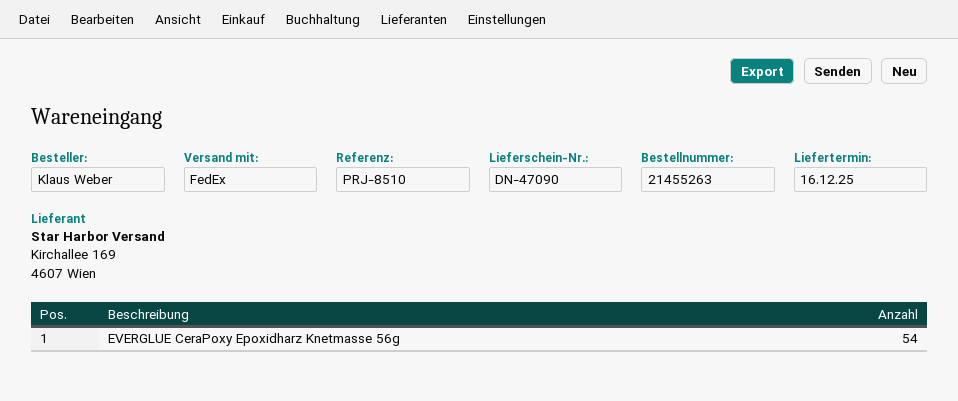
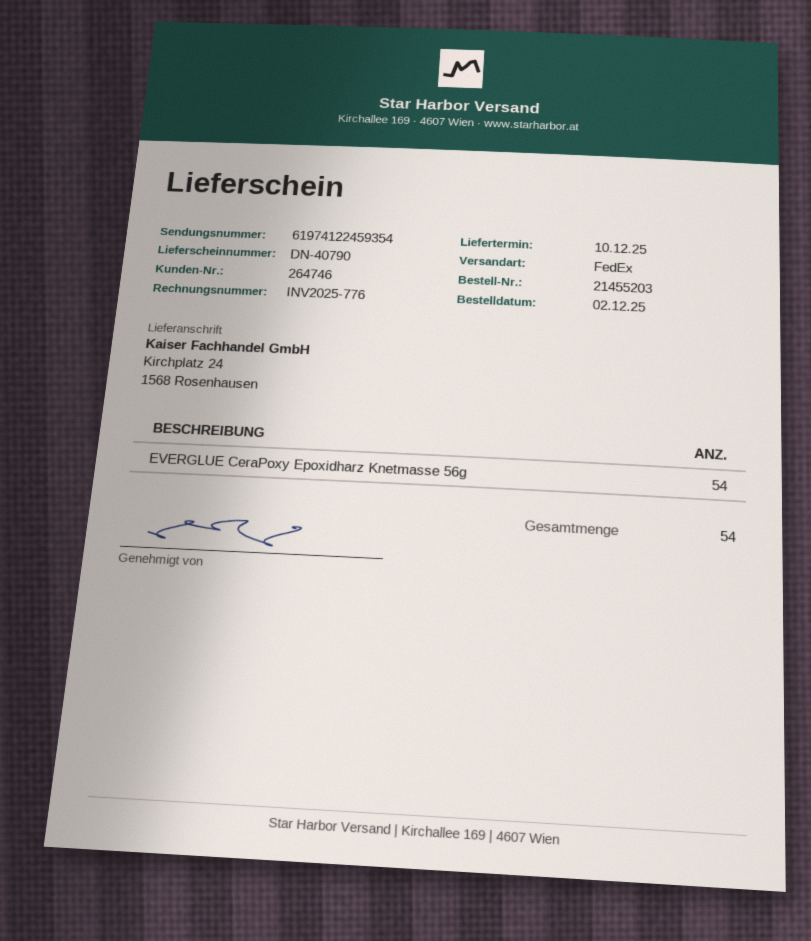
order number: 21455263 -> 21455203
delivery note number: DN-47090 -> DN-40790
delivery date: 2025-12-16 -> 2025-12-10

